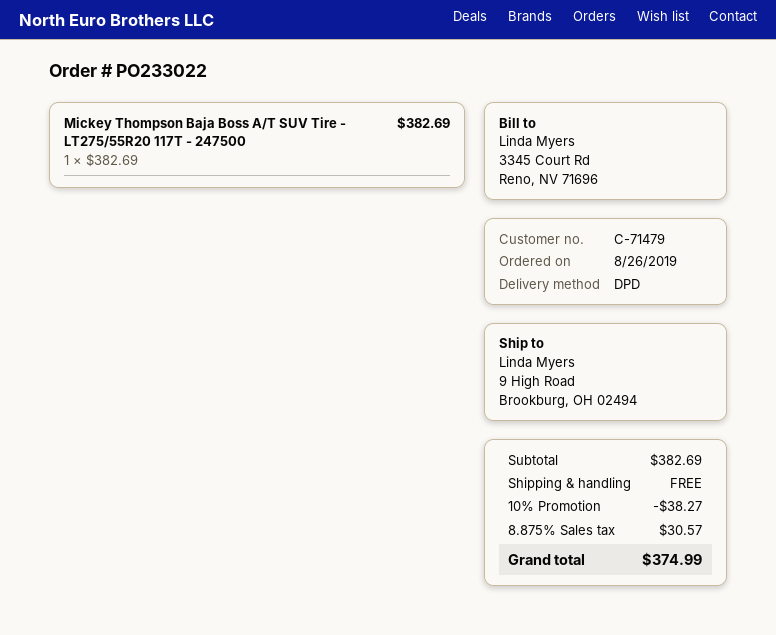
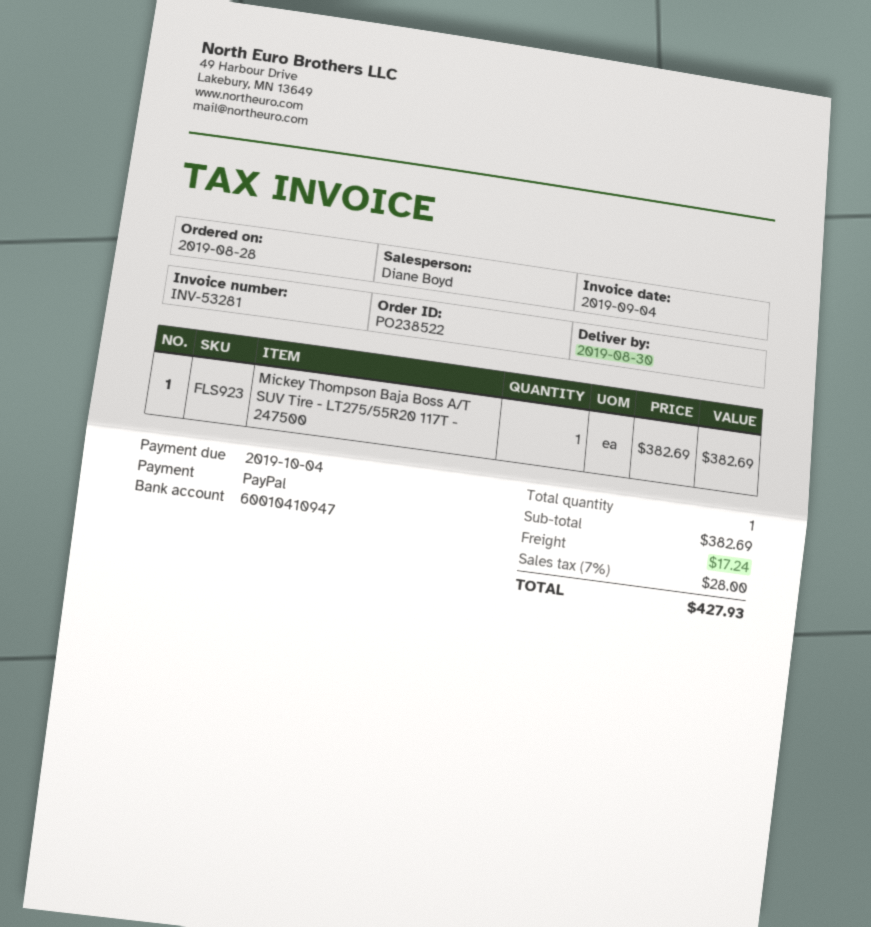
order number: PO233022 -> PO238522
order date: 2019-08-26 -> 2019-08-28
discount: 10% = 38.27 -> none
shipping: 0.00 -> 17.24
tax: 8.875% = 30.57 -> 7% = 28.00
total: 374.99 -> 427.93

